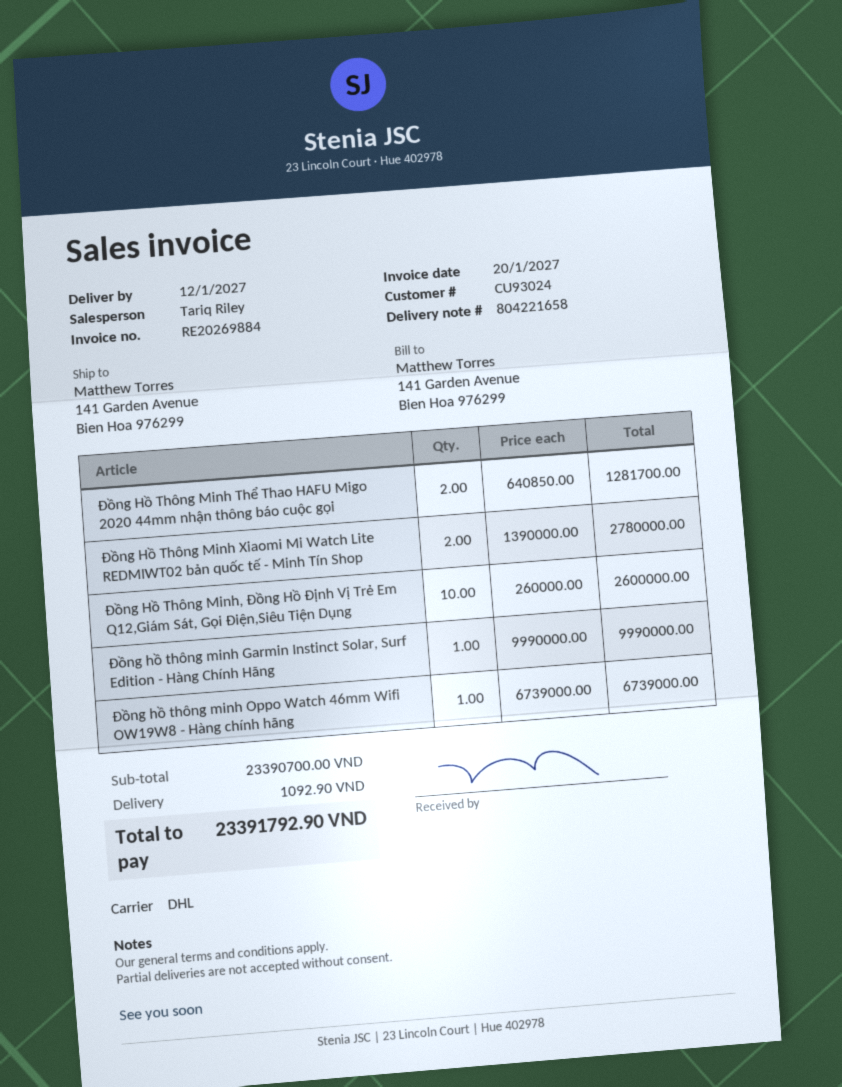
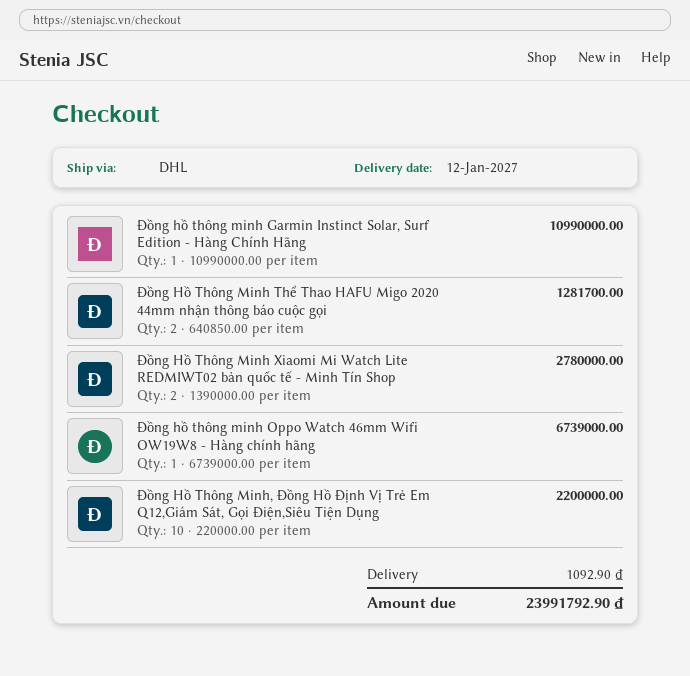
Đồng Hồ Thông Minh, Đồng Hồ Định Vị Trẻ Em Q12,Giám Sát, Gọi Điện,Siêu Tiện Dụng: 10 x 260000.00 = 2600000.00 -> 10 x 220000.00 = 2200000.00
Đồng hồ thông minh Garmin Instinct Solar, Surf Edition - Hàng Chính Hãng: 1 x 9990000.00 = 9990000.00 -> 1 x 10990000.00 = 10990000.00
total: 23391792.90 -> 23991792.90

